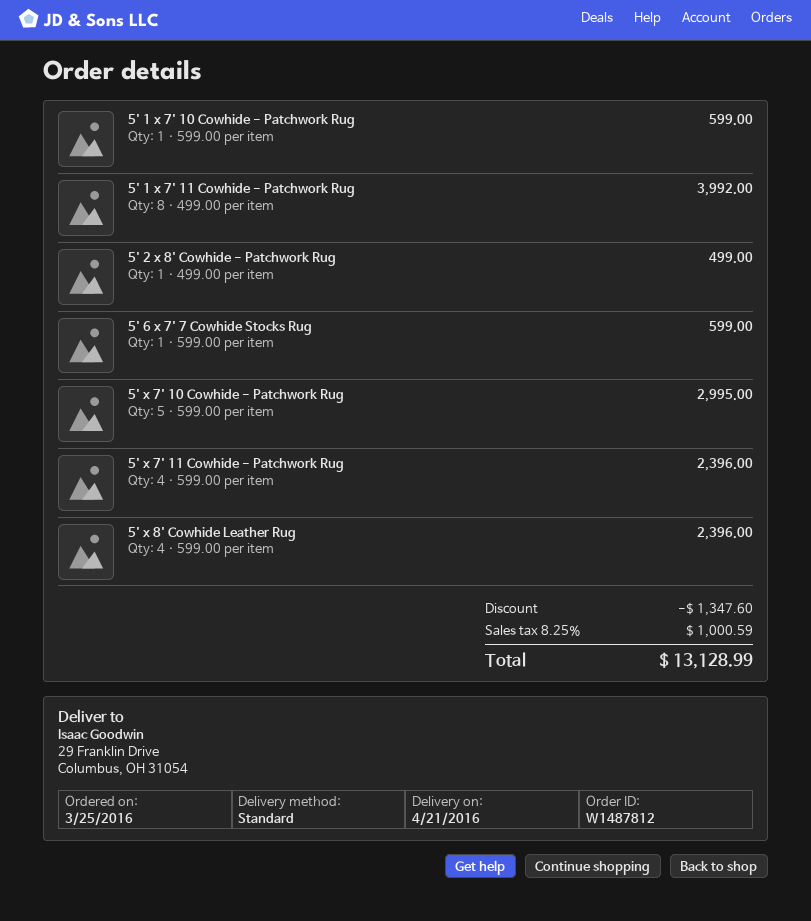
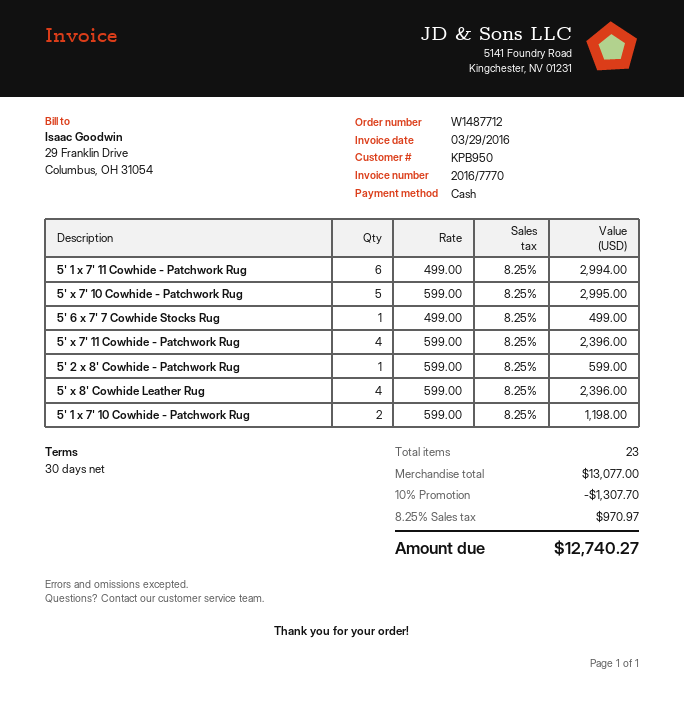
order number: W1487812 -> W1487712
5' 1 x 7' 10 Cowhide - Patchwork Rug: 1 x 599.00 = 599.00 -> 2 x 599.00 = 1198.00
5' 1 x 7' 11 Cowhide - Patchwork Rug: 8 x 499.00 = 3992.00 -> 6 x 499.00 = 2994.00
5' 2 x 8' Cowhide - Patchwork Rug: 1 x 499.00 = 499.00 -> 1 x 599.00 = 599.00
5' 6 x 7' 7 Cowhide Stocks Rug: 1 x 599.00 = 599.00 -> 1 x 499.00 = 499.00
discount: 1347.60 -> 1307.70
tax: 8.25% = 1000.59 -> 8.25% = 970.97
total: 13128.99 -> 12740.27

